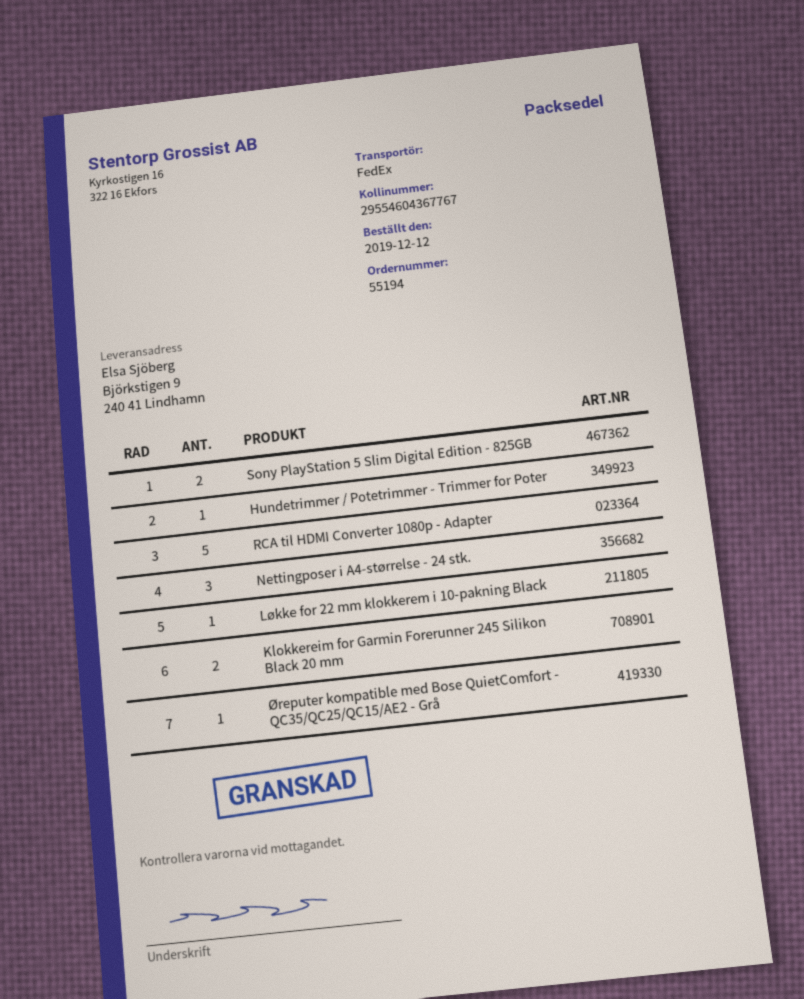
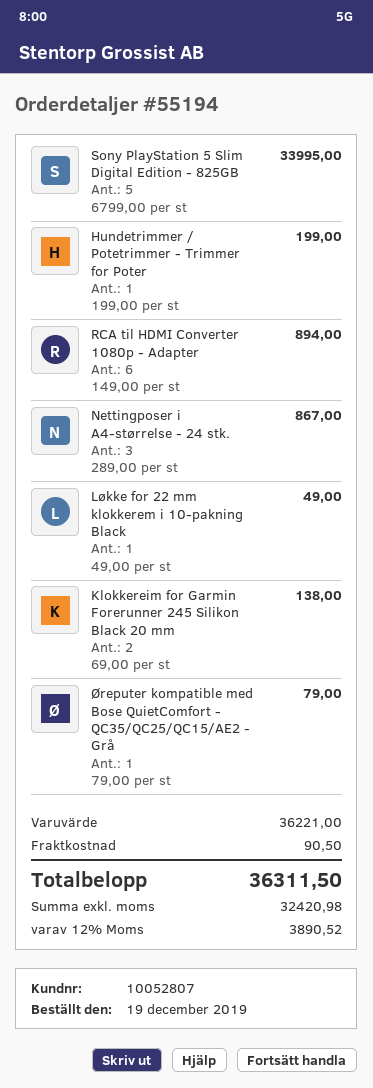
order date: 2019-12-12 -> 2019-12-19
Sony PlayStation 5 Slim Digital Edition - 825GB: 2 -> 5
RCA til HDMI Converter 1080p - Adapter: 5 -> 6

